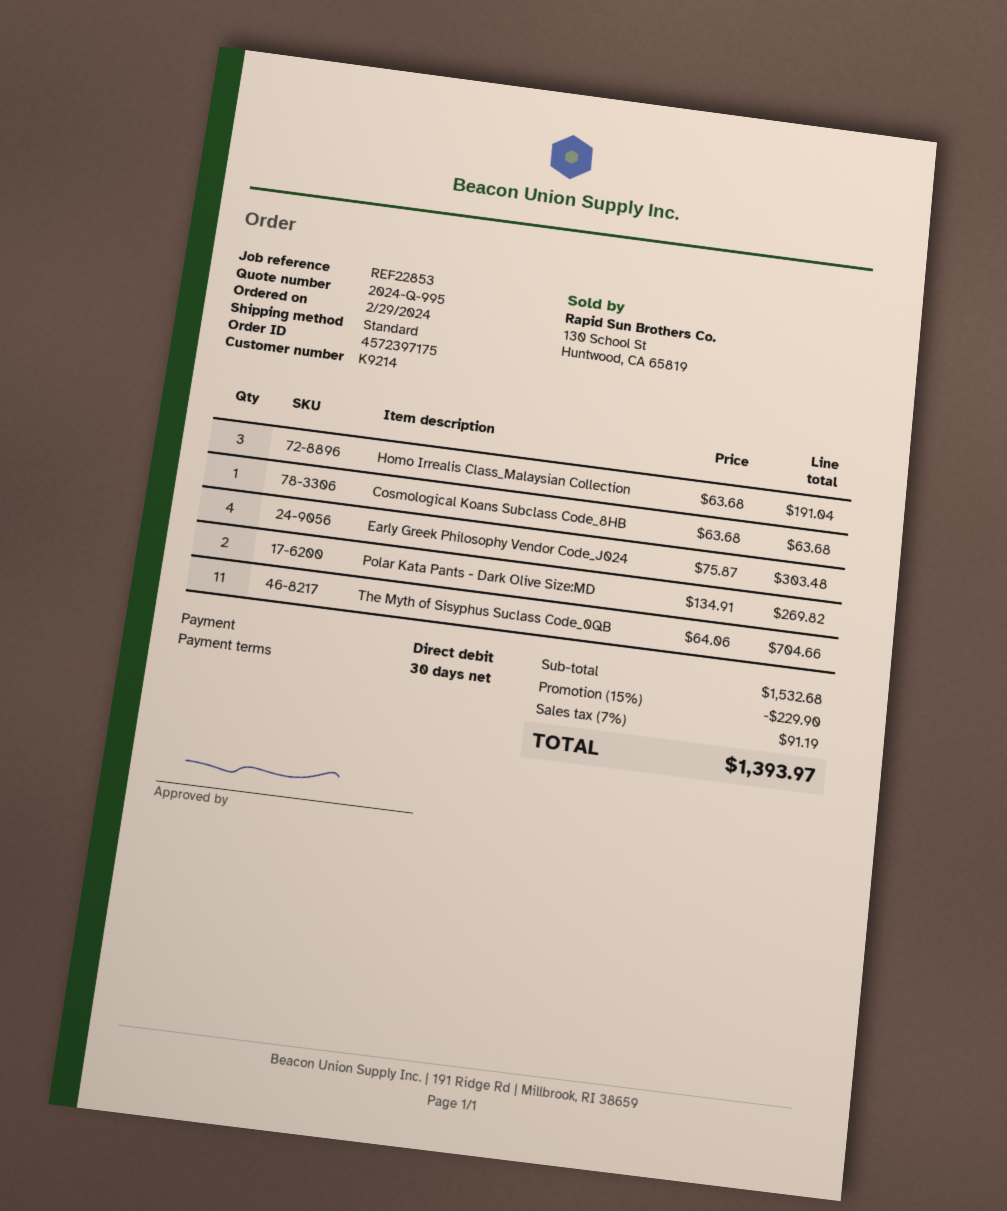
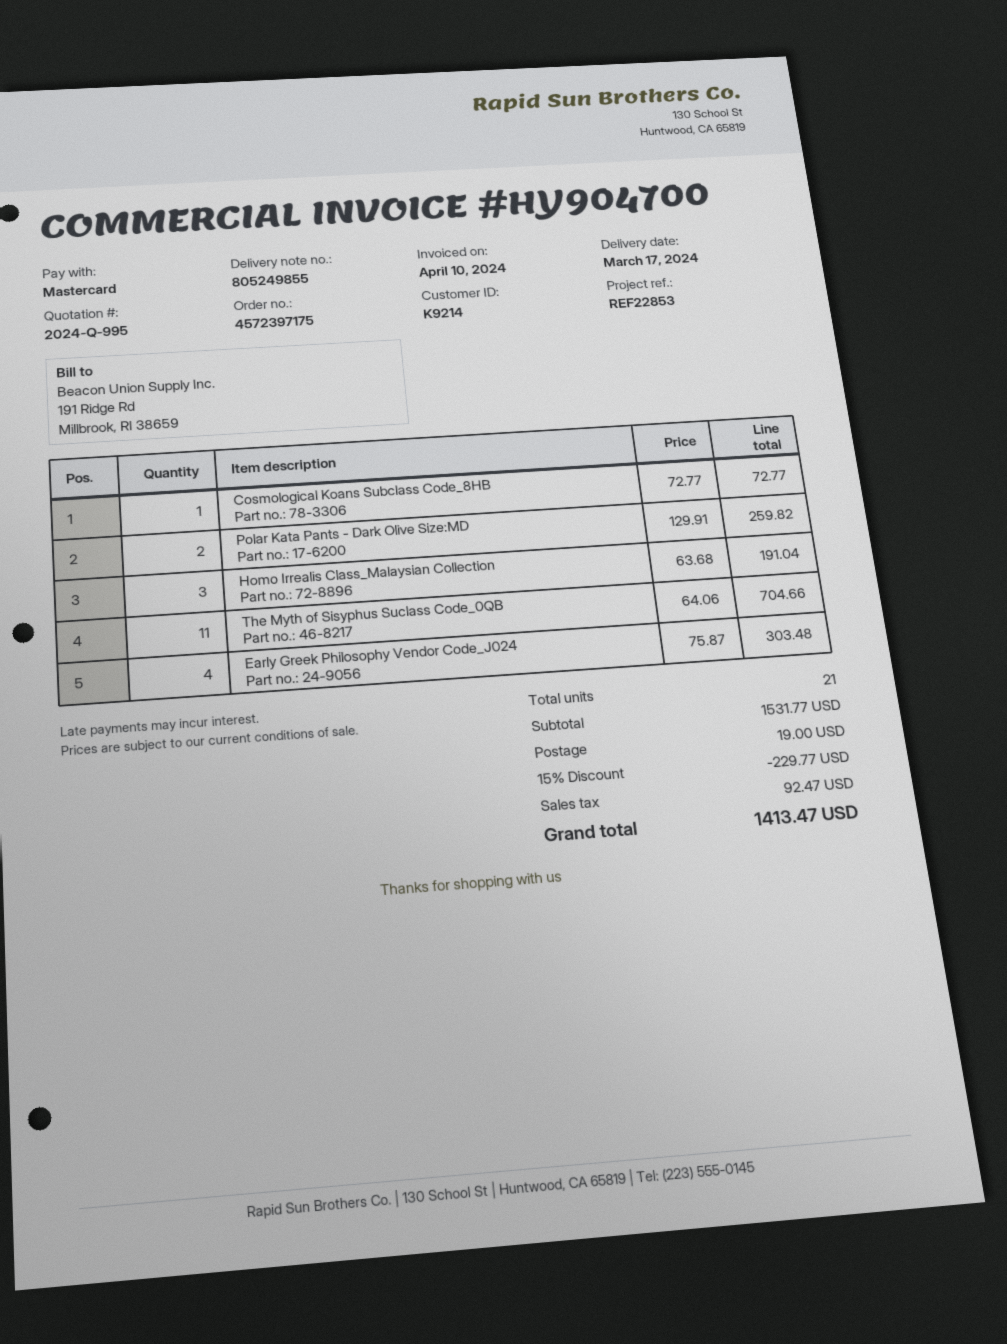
payment method: direct debit -> Mastercard
Cosmological Koans Subclass Code_8HB: 1 x 63.68 = 63.68 -> 1 x 72.77 = 72.77
Polar Kata Pants - Dark Olive Size:MD: 2 x 134.91 = 269.82 -> 2 x 129.91 = 259.82
subtotal: 1532.68 -> 1531.77
discount: 15% = 229.90 -> 15% = 229.77
shipping: none -> 19.00
tax: 91.19 -> 92.47
total: 1393.97 -> 1413.47

